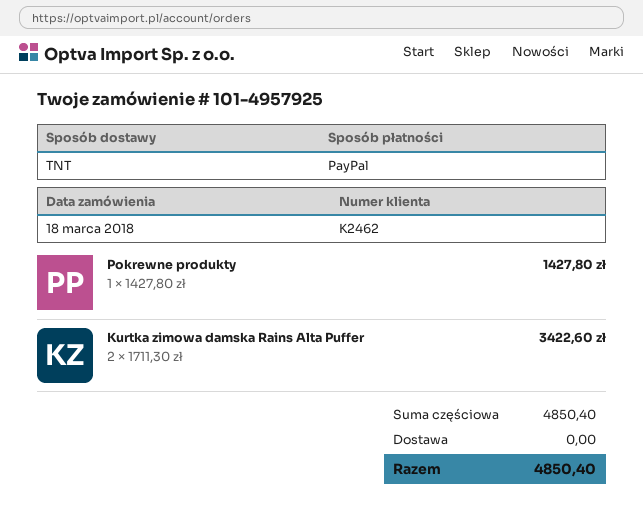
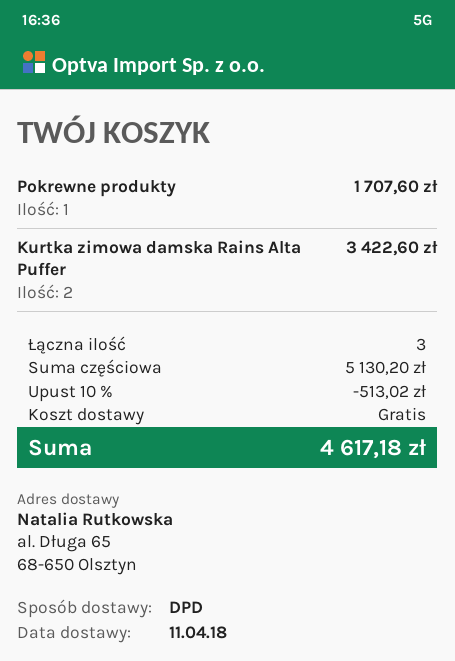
shipping method: TNT -> DPD
Pokrewne produkty: 1 for 1427.80 -> 1 for 1707.60
subtotal: 4850.40 -> 5130.20
discount: none -> 10% = 513.02
total: 4850.40 -> 4617.18

